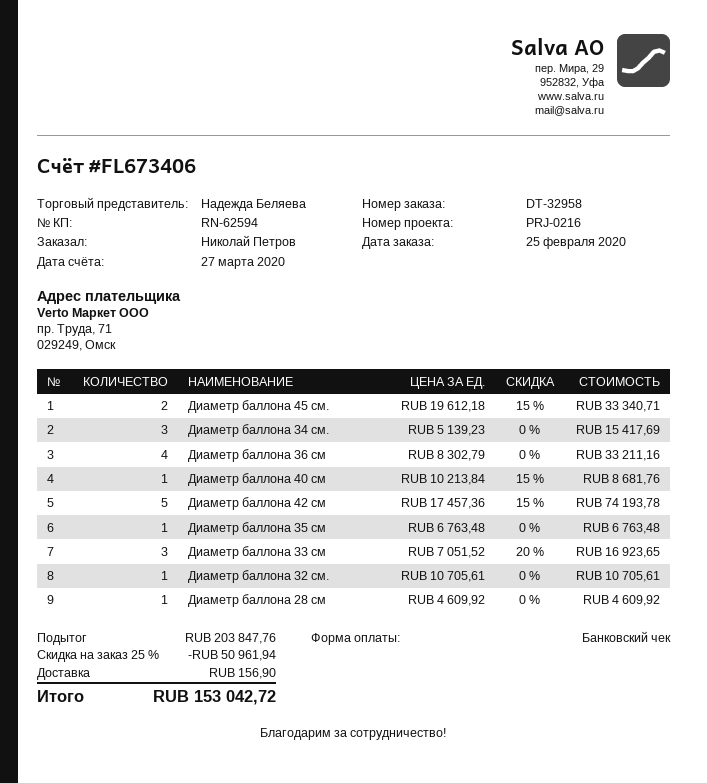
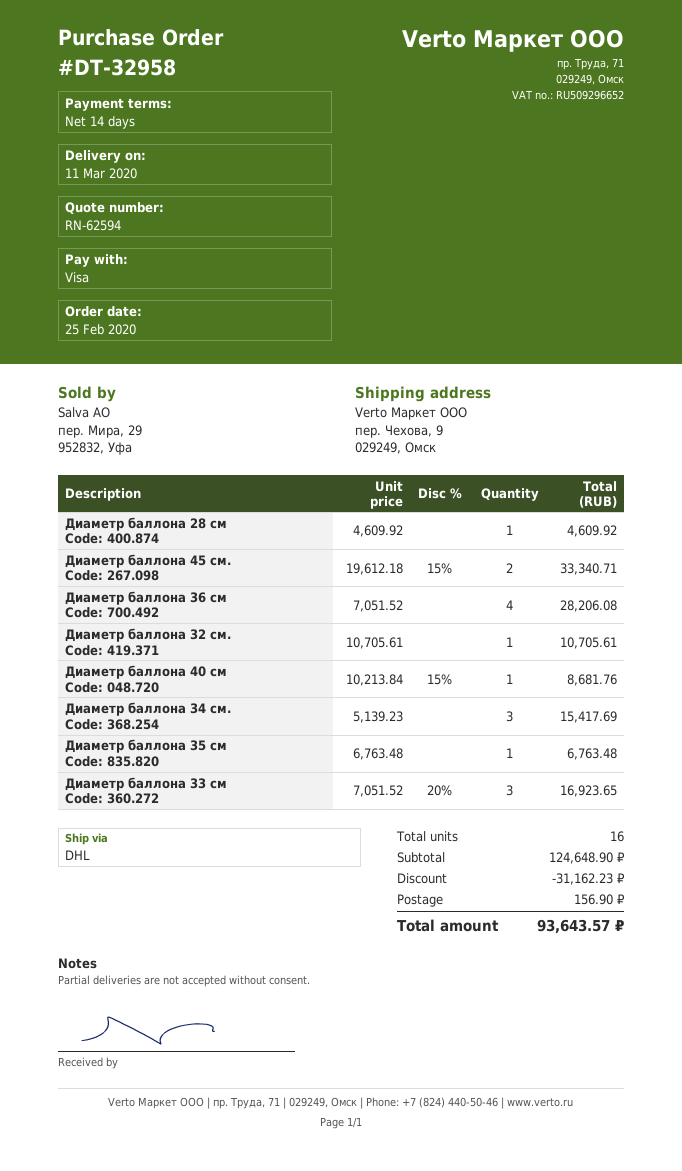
payment method: cheque -> Visa
Диаметр баллона 36 см: 4 x 8302.79 = 33211.16 -> 4 x 7051.52 = 28206.08
Диаметр баллона 42 см: 5 x 17457.36 - 15% = 74193.78 -> none
subtotal: 203847.76 -> 124648.90
discount: 50961.94 -> 31162.23
total: 153042.72 -> 93643.57

